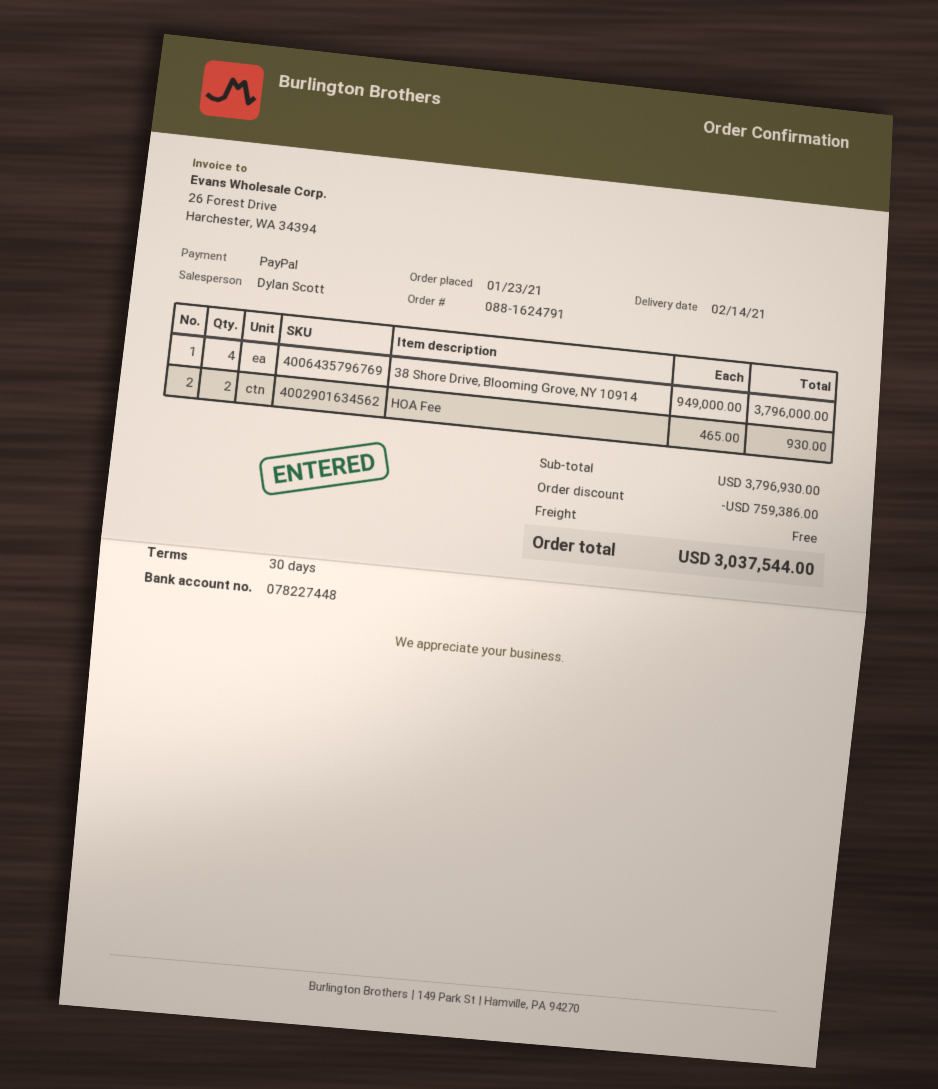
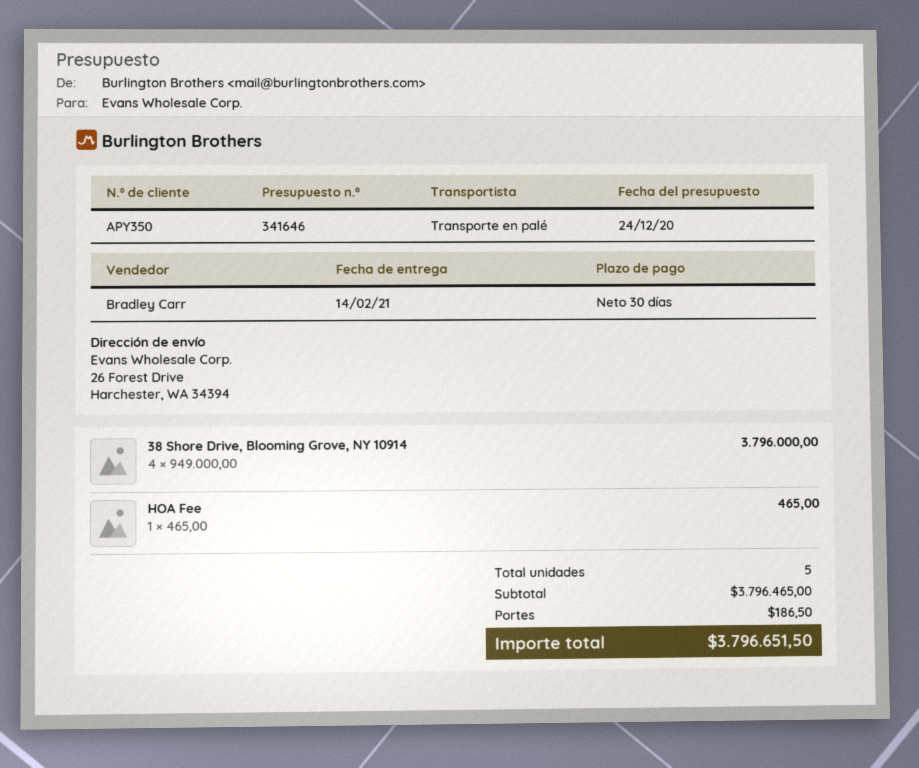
sales rep: Dylan Scott -> Bradley Carr
HOA Fee: 2 x 465.00 = 930.00 -> 1 x 465.00 = 465.00
subtotal: 3796930.00 -> 3796465.00
discount: 759386.00 -> none
shipping: 0.00 -> 186.50
total: 3037544.00 -> 3796651.50

